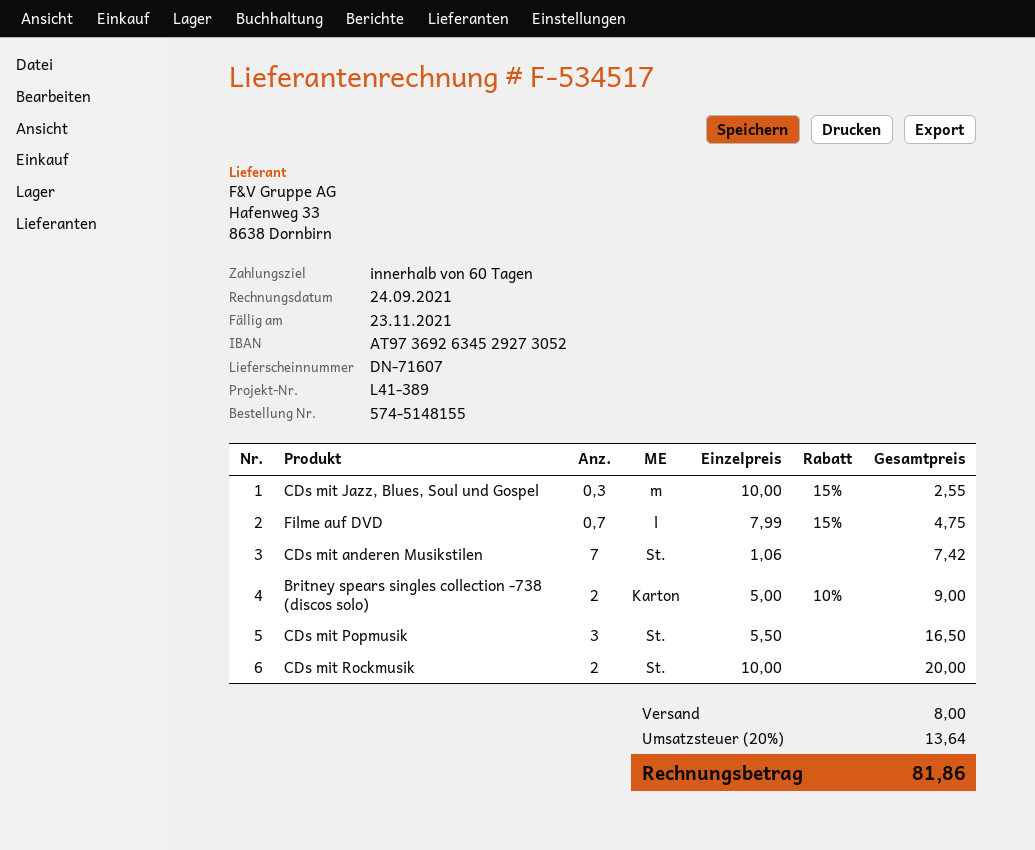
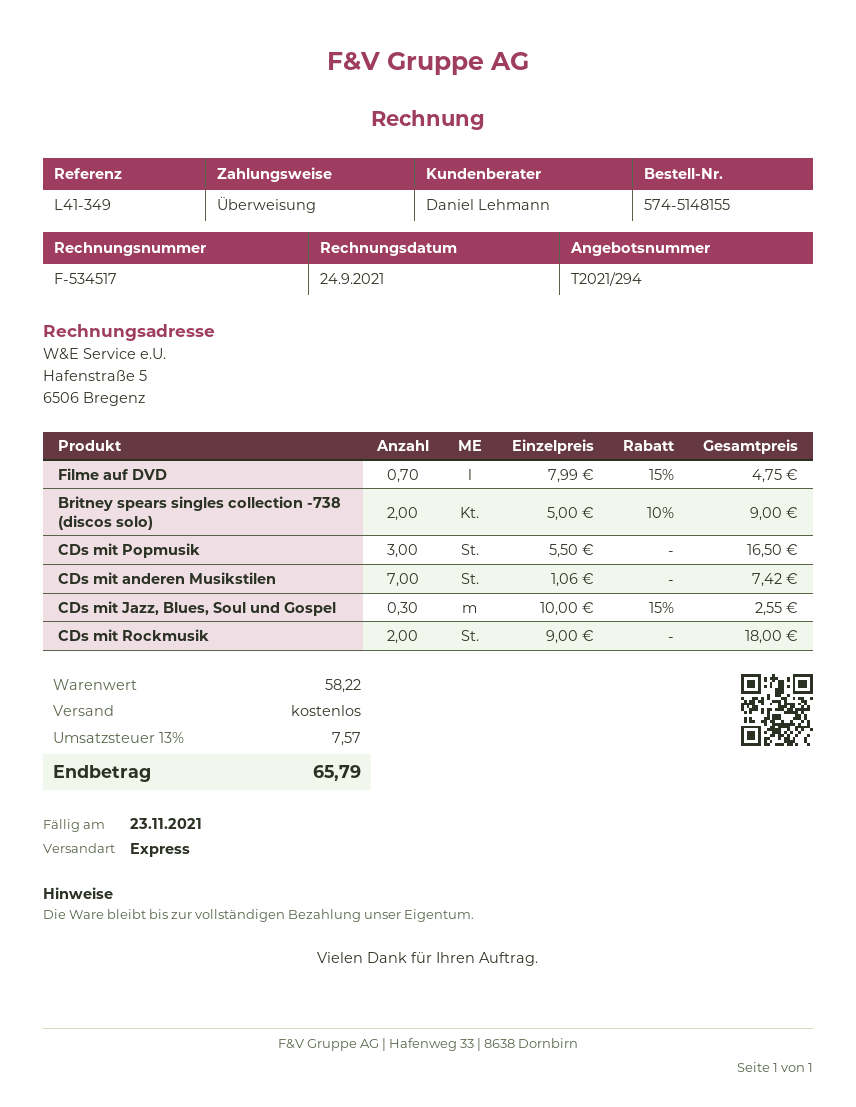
reference: L41-389 -> L41-349
CDs mit Rockmusik: 2 x 10.00 = 20.00 -> 2 x 9.00 = 18.00
shipping: 8.00 -> 0.00
tax: 20% = 13.64 -> 13% = 7.57
total: 81.86 -> 65.79

